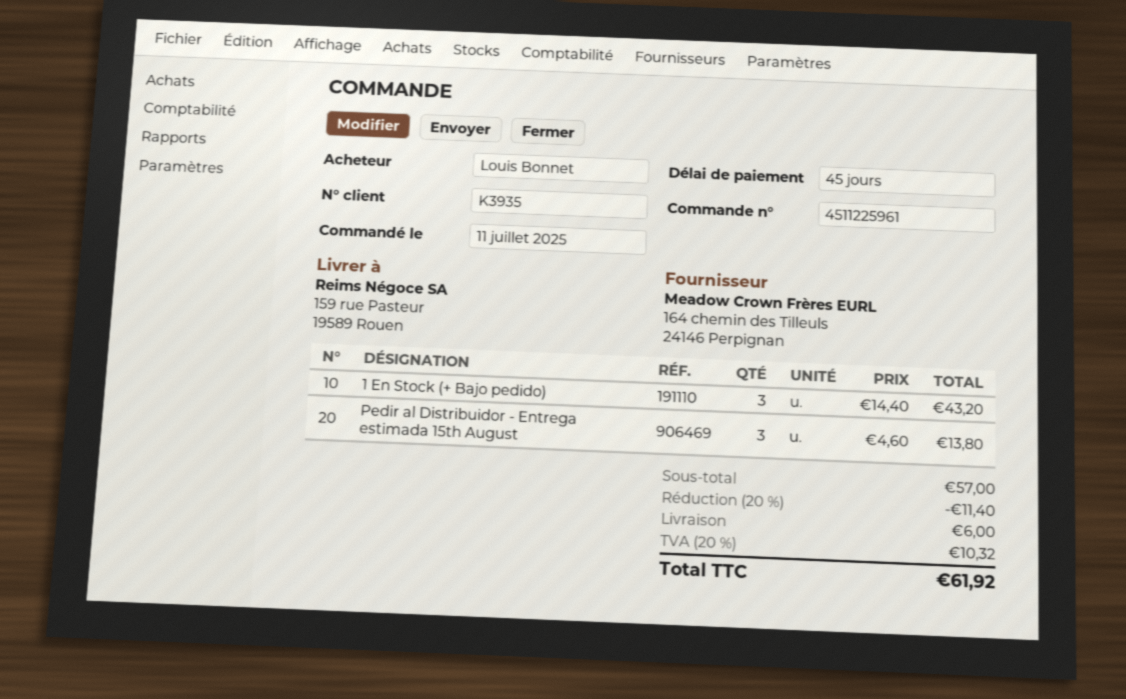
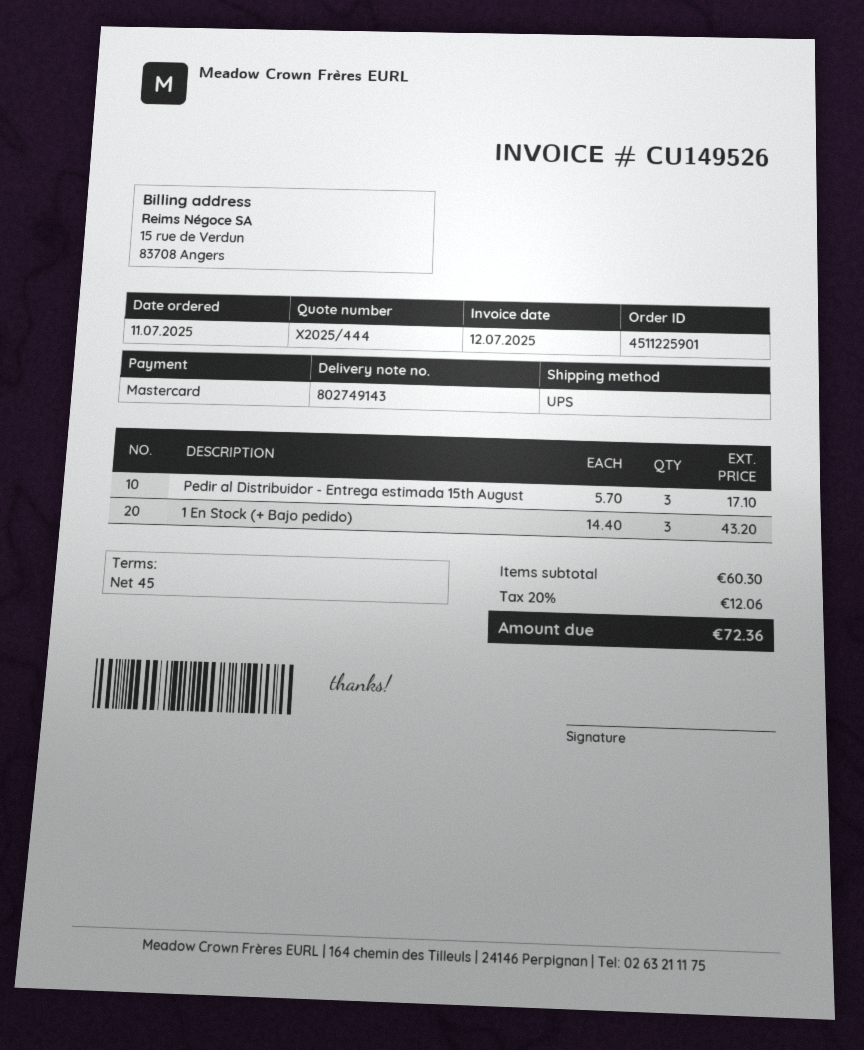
order number: 4511225961 -> 4511225901
Pedir al Distribuidor - Entrega estimada 15th August: 3 x 4.60 = 13.80 -> 3 x 5.70 = 17.10
subtotal: 57.00 -> 60.30
discount: 20% = 11.40 -> none
shipping: 6.00 -> none
tax: 20% = 10.32 -> 20% = 12.06
total: 61.92 -> 72.36

